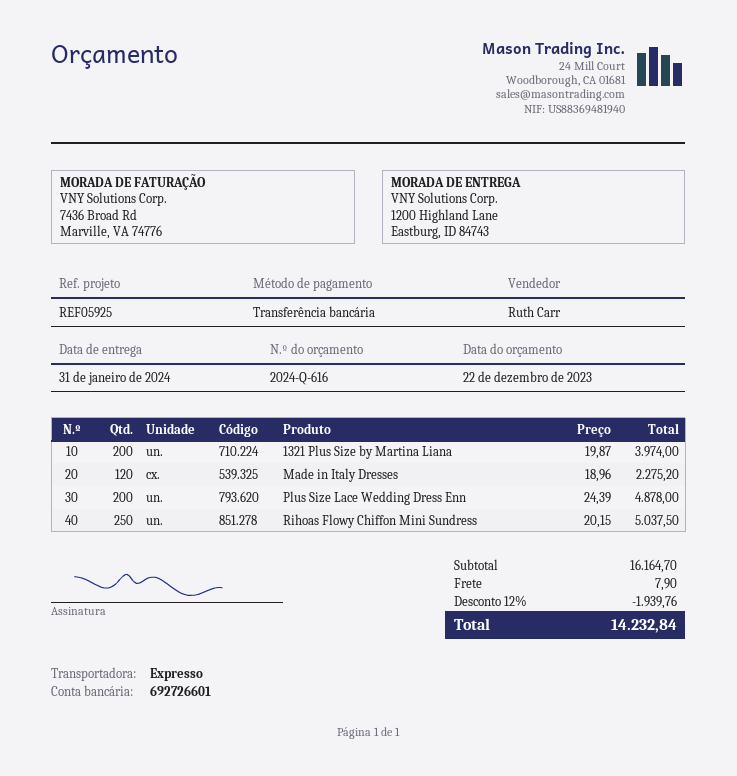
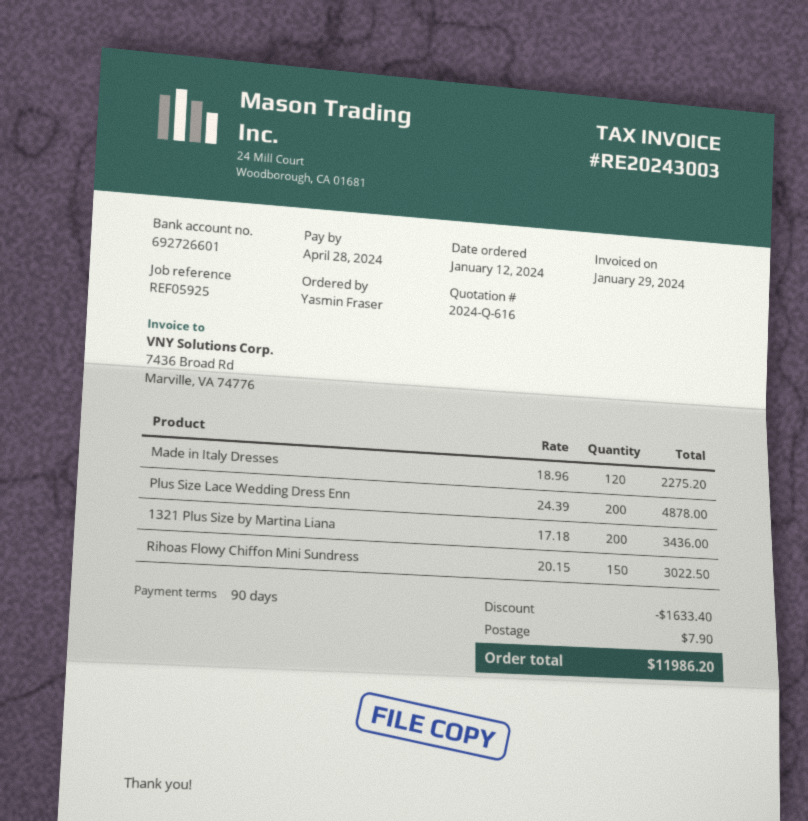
1321 Plus Size by Martina Liana: 200 x 19.87 = 3974.00 -> 200 x 17.18 = 3436.00
Rihoas Flowy Chiffon Mini Sundress: 250 x 20.15 = 5037.50 -> 150 x 20.15 = 3022.50
discount: 1939.76 -> 1633.40
total: 14232.84 -> 11986.20

